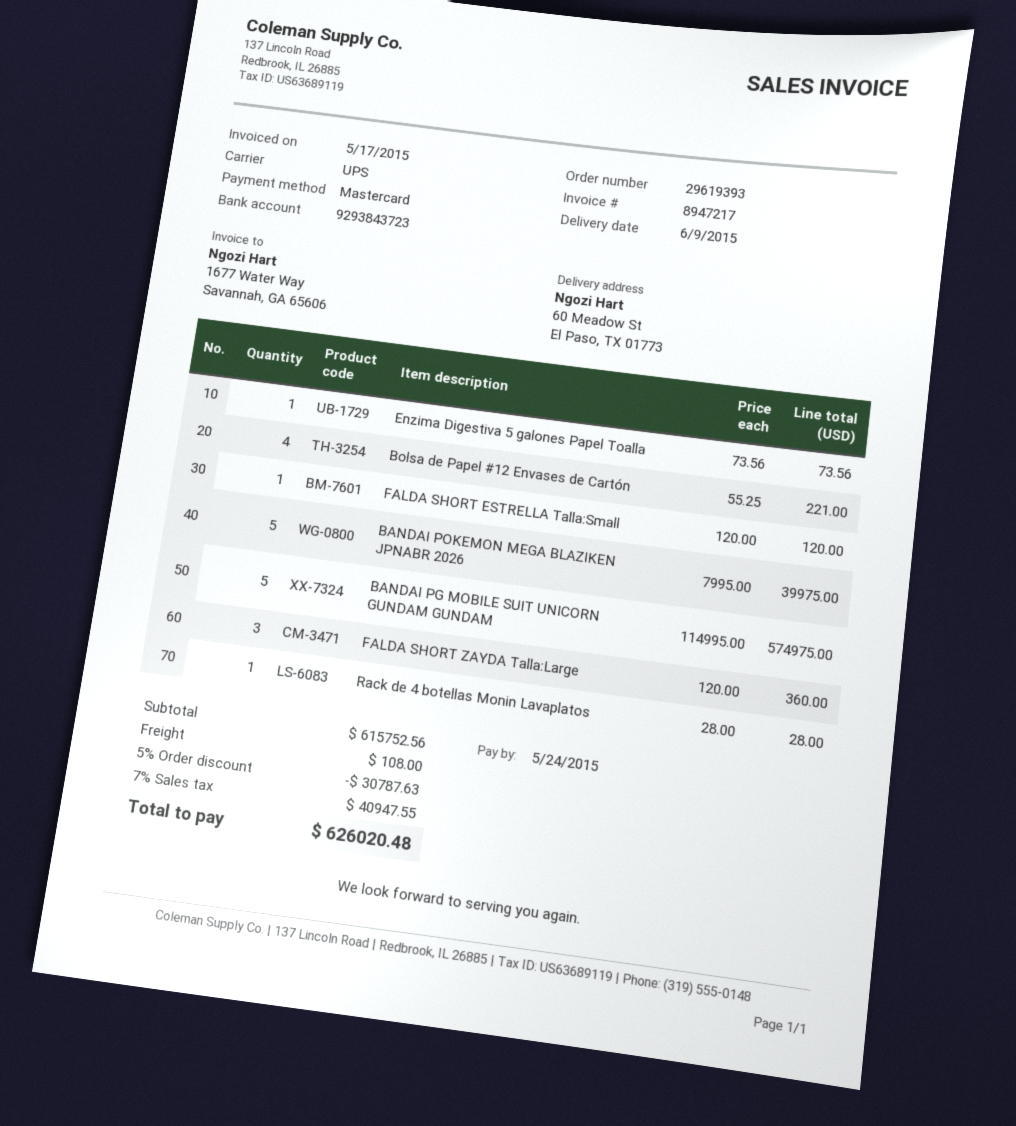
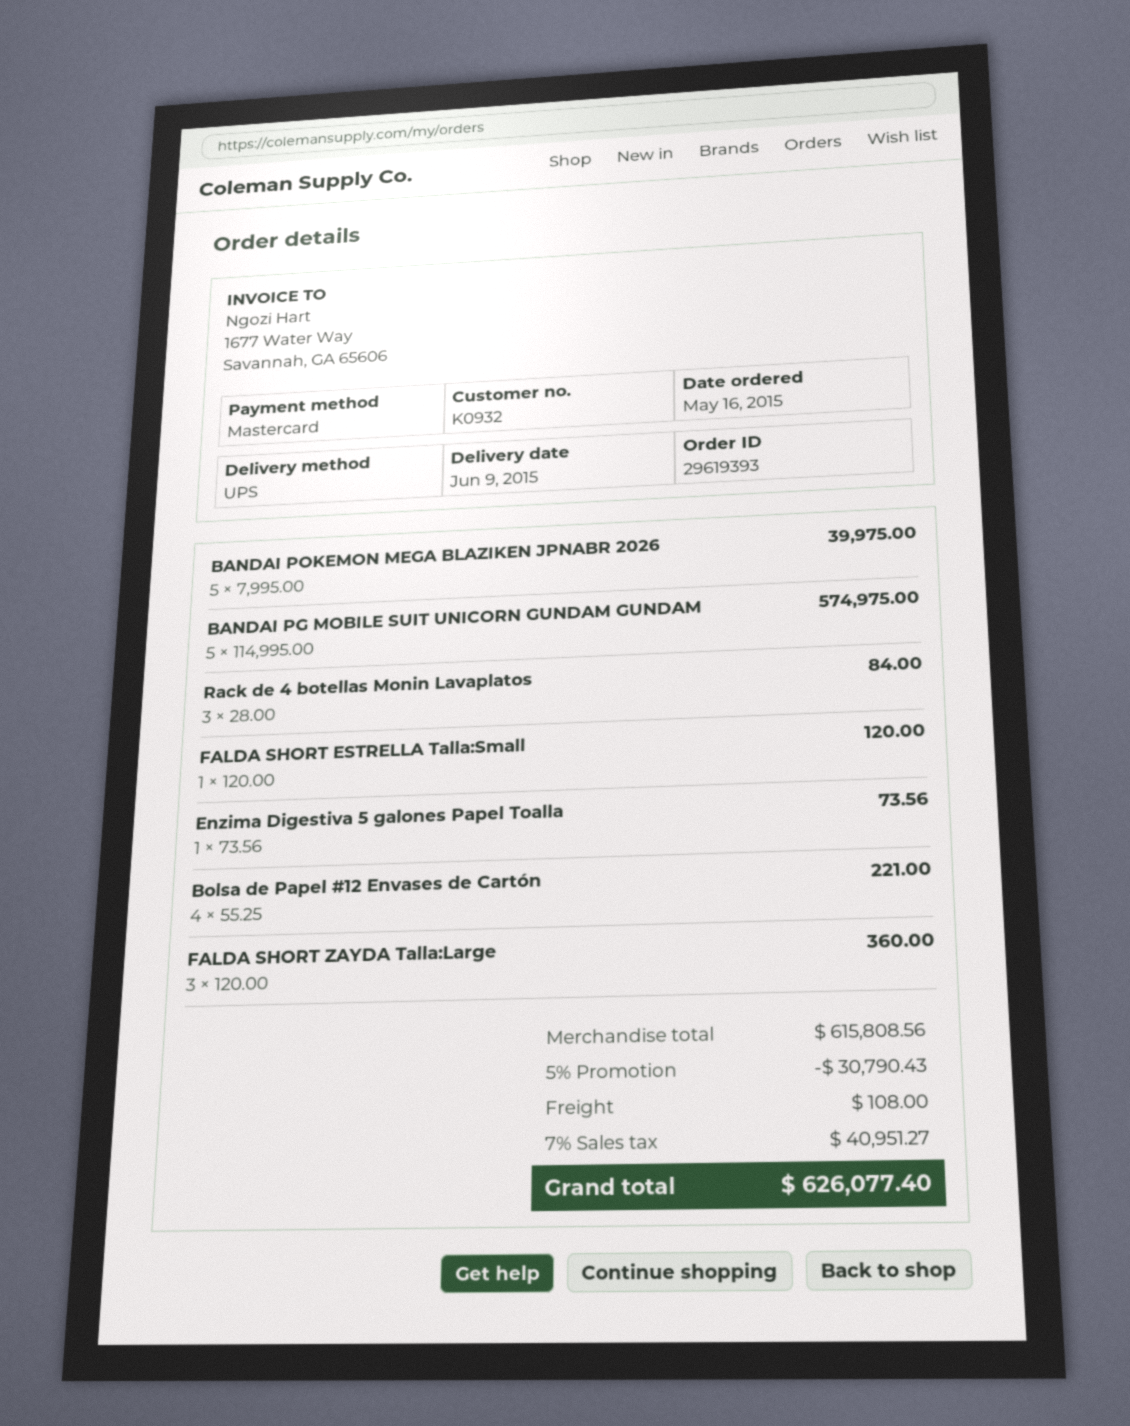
Rack de 4 botellas Monin Lavaplatos: 1 x 28.00 = 28.00 -> 3 x 28.00 = 84.00
subtotal: 615752.56 -> 615808.56
discount: 5% = 30787.63 -> 5% = 30790.43
tax: 7% = 40947.55 -> 7% = 40951.27
total: 626020.48 -> 626077.40

